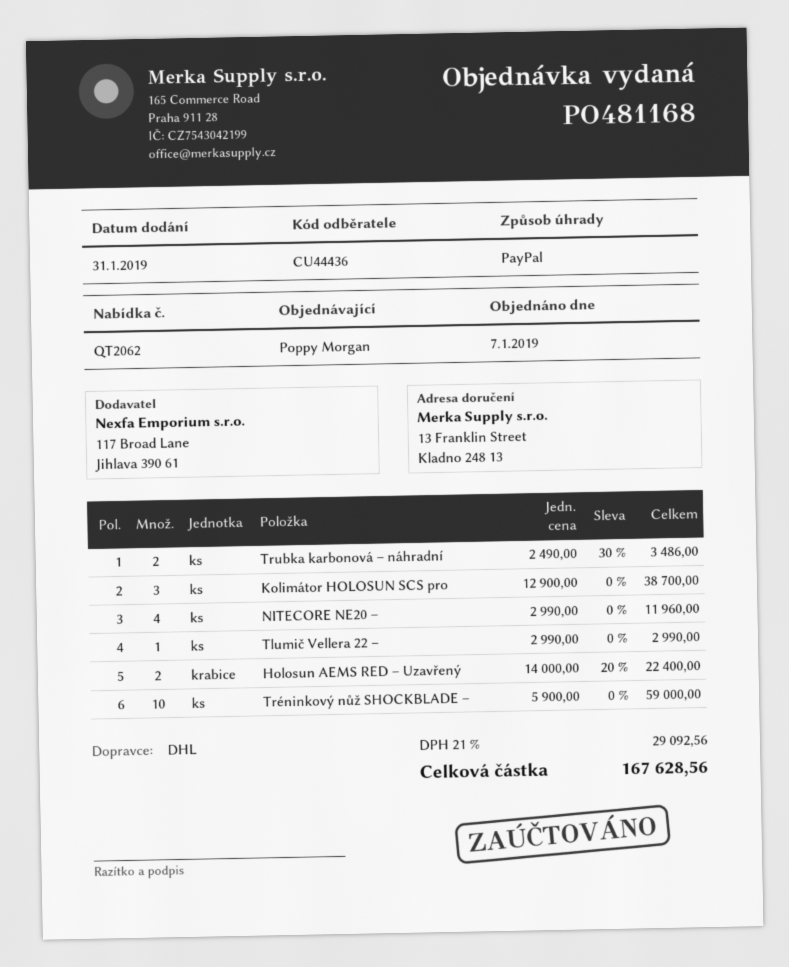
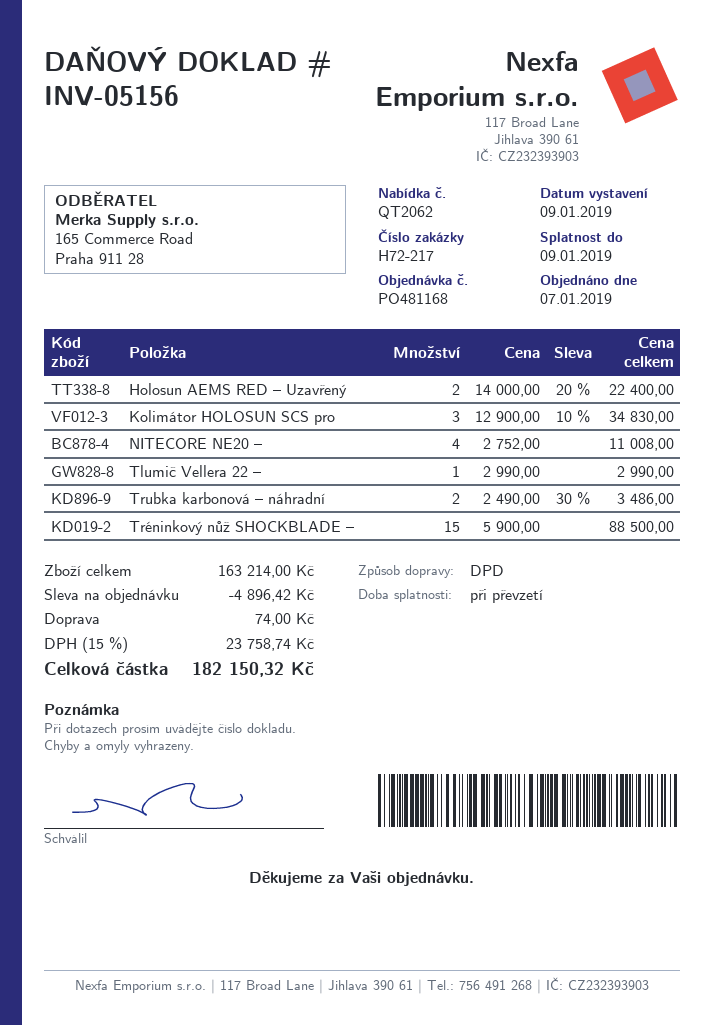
shipping method: DHL -> DPD
Kolimátor HOLOSUN SCS pro: 3 x 12900.00 = 38700.00 -> 3 x 12900.00 - 10% = 34830.00
NITECORE NE20 –: 4 x 2990.00 = 11960.00 -> 4 x 2752.00 = 11008.00
Tréninkový nůž SHOCKBLADE –: 10 x 5900.00 = 59000.00 -> 15 x 5900.00 = 88500.00
discount: none -> 4896.42
shipping: none -> 74.00
tax: 21% = 29092.56 -> 15% = 23758.74
total: 167628.56 -> 182150.32

